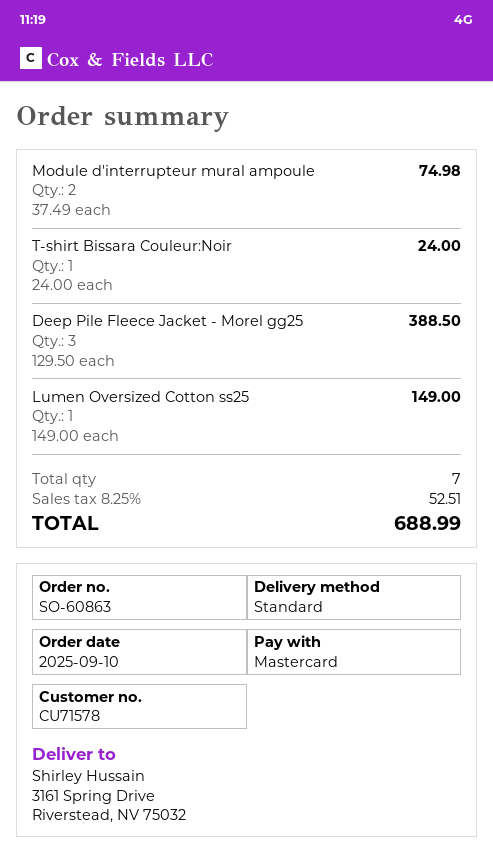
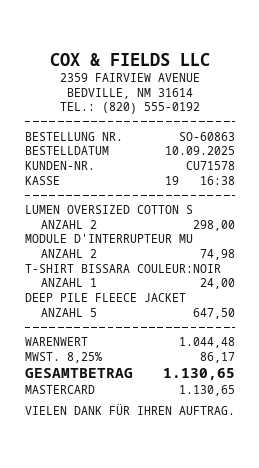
Deep Pile Fleece Jacket - Morel gg25: 3 for 388.50 -> 5 for 647.50
Lumen Oversized Cotton ss25: 1 for 149.00 -> 2 for 298.00
tax: 8.25% = 52.51 -> 8.25% = 86.17
total: 688.99 -> 1130.65

